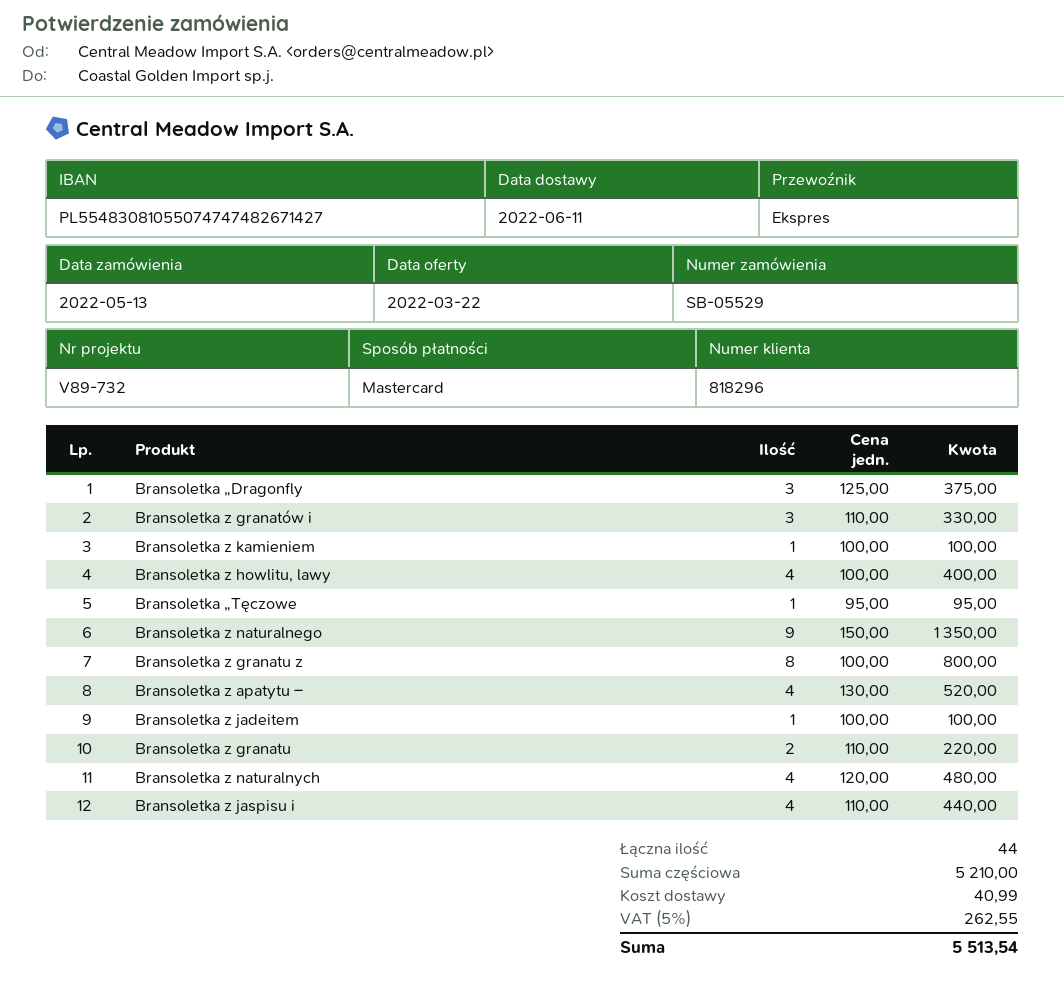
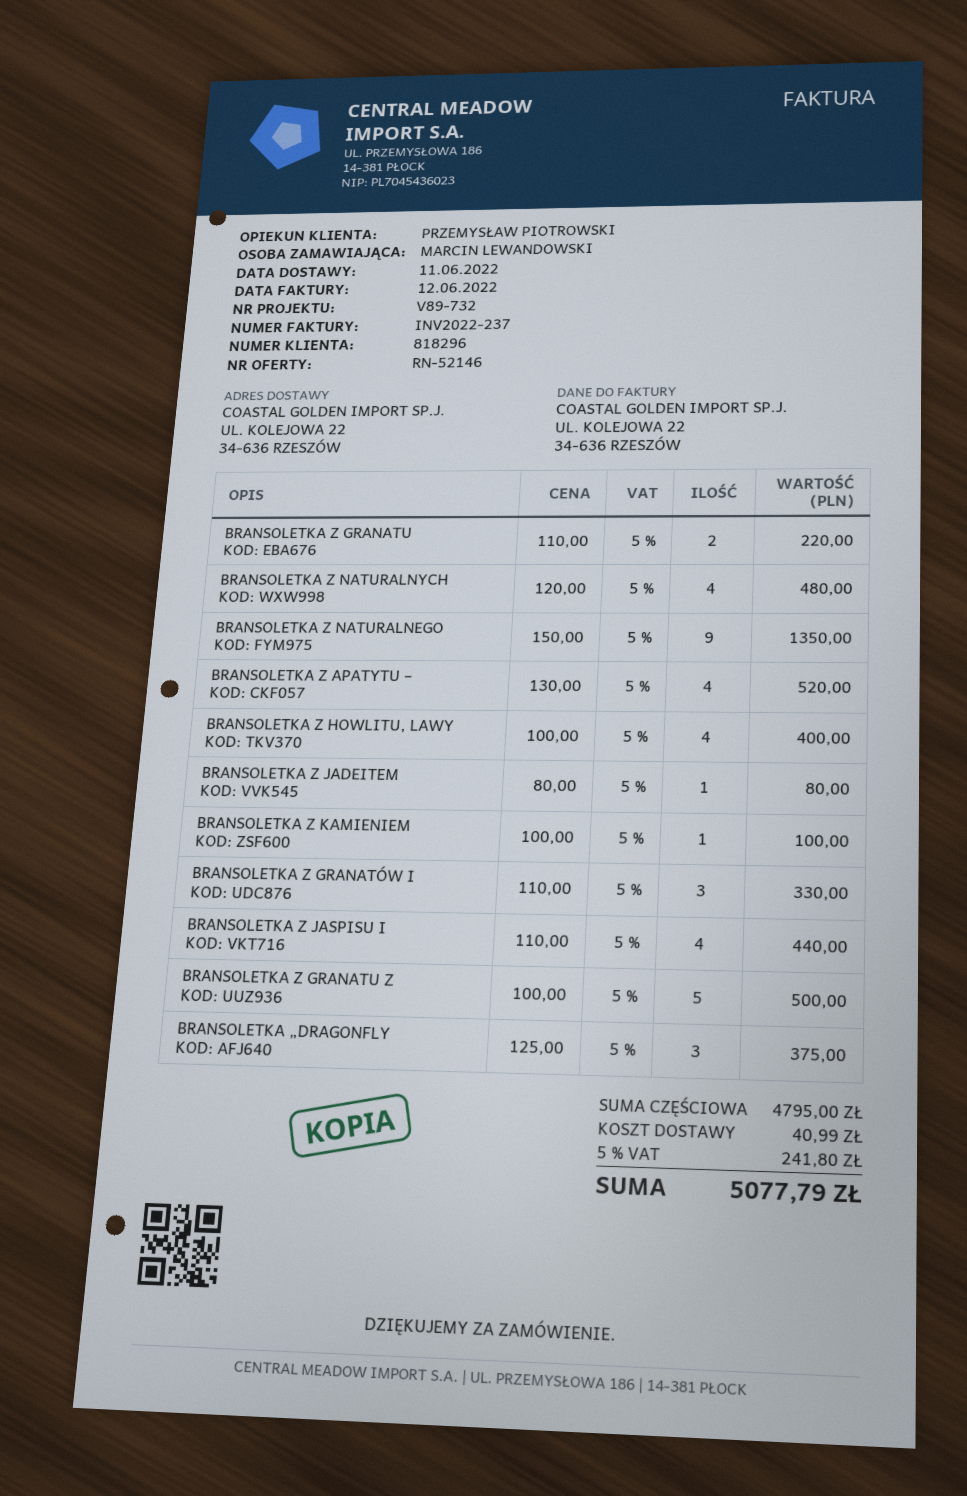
Bransoletka „Tęczowe: 1 x 95.00 = 95.00 -> none
Bransoletka z granatu z: 8 x 100.00 = 800.00 -> 5 x 100.00 = 500.00
Bransoletka z jadeitem: 1 x 100.00 = 100.00 -> 1 x 80.00 = 80.00
subtotal: 5210.00 -> 4795.00
tax: 5% = 262.55 -> 5% = 241.80
total: 5513.54 -> 5077.79

